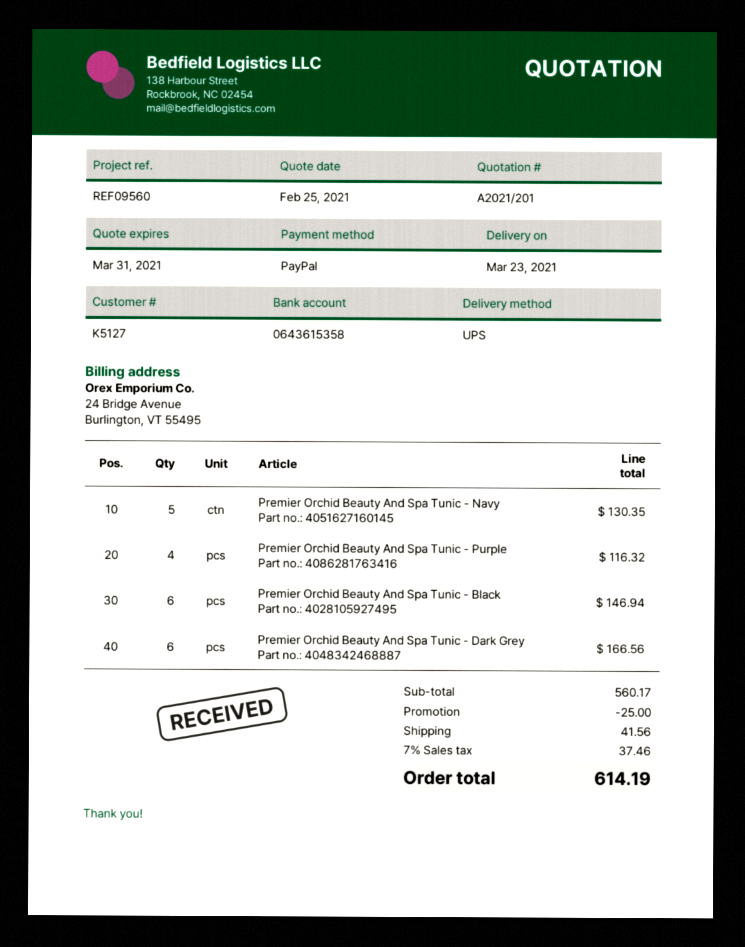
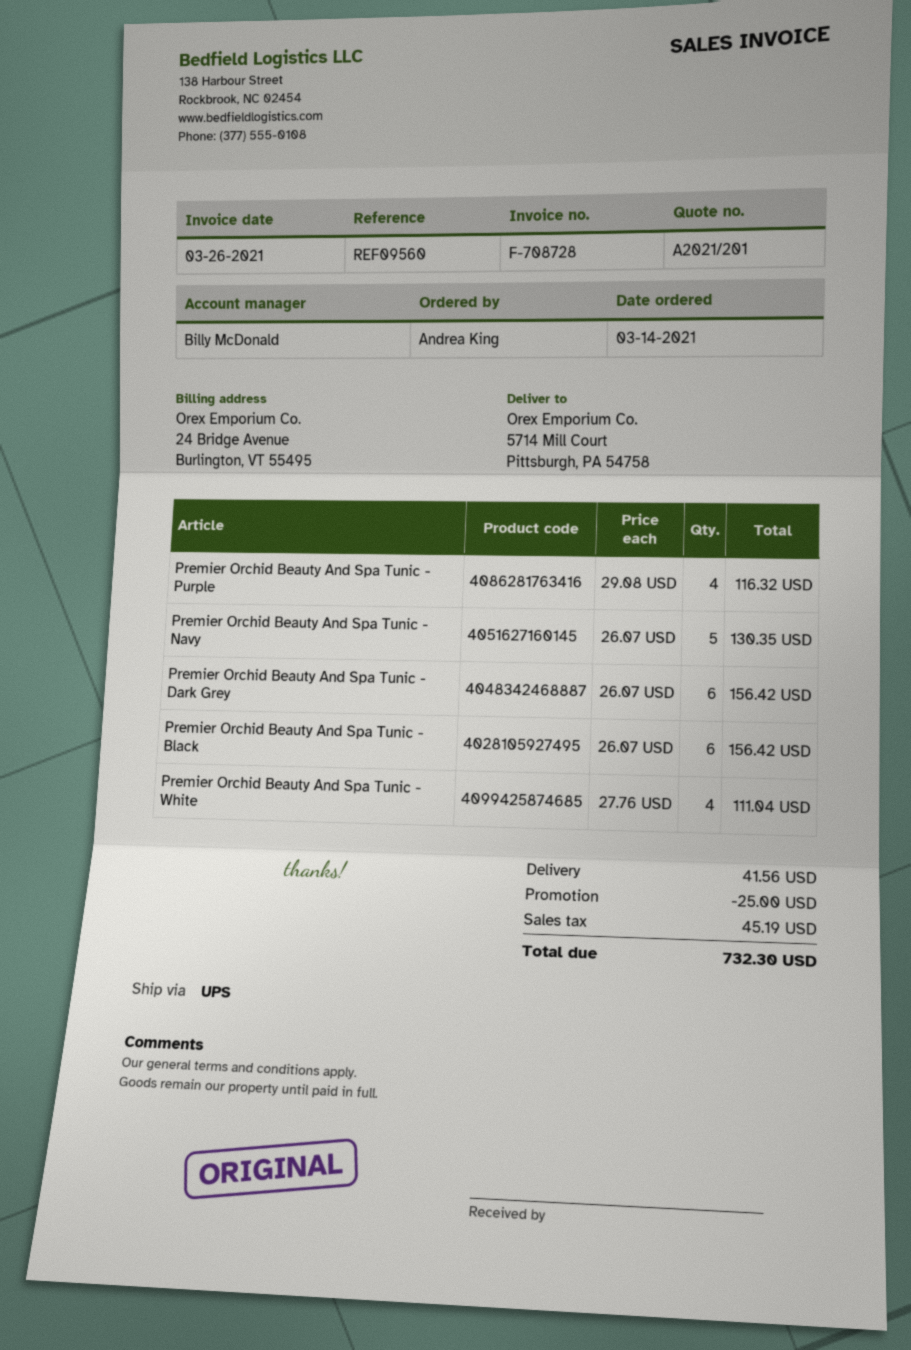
Premier Orchid Beauty And Spa Tunic - Black: 6 for 146.94 -> 6 for 156.42
Premier Orchid Beauty And Spa Tunic - Dark Grey: 6 for 166.56 -> 6 for 156.42
Premier Orchid Beauty And Spa Tunic - White: none -> 4 for 111.04
tax: 37.46 -> 45.19
total: 614.19 -> 732.30

